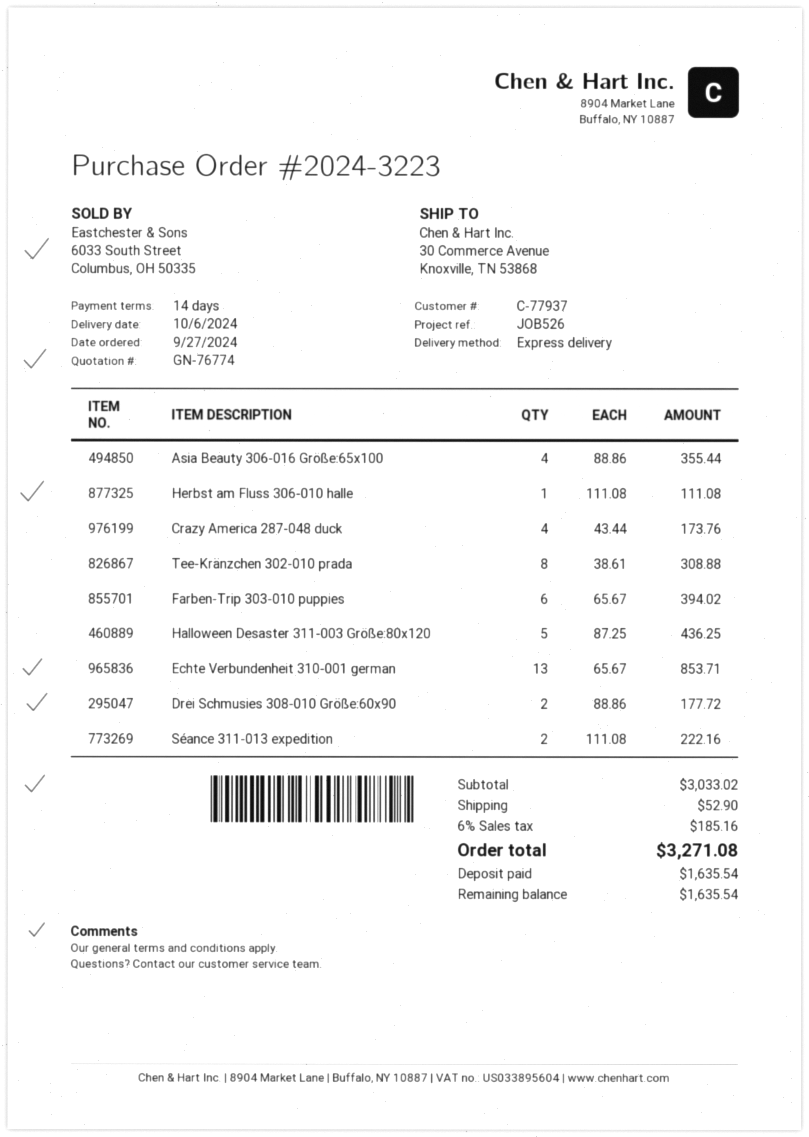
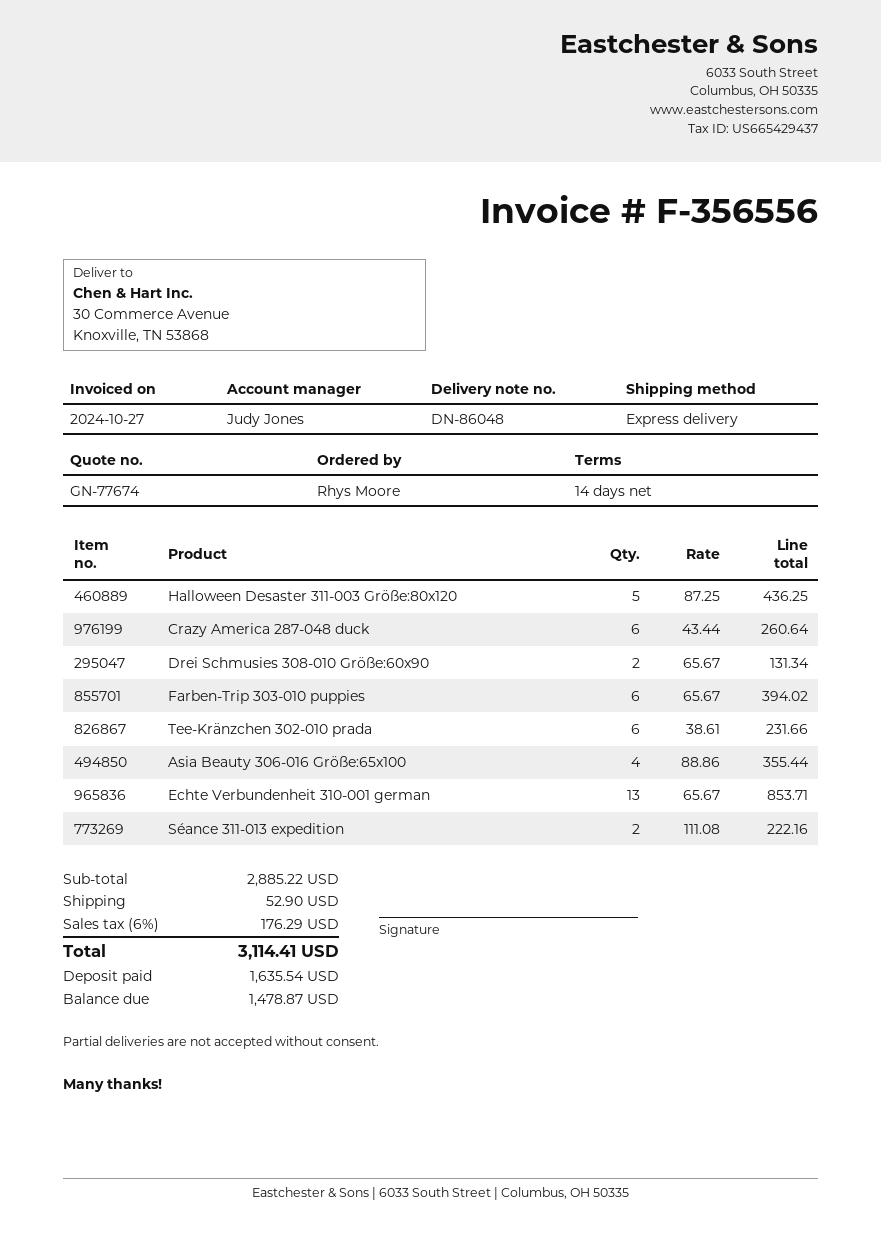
quote number: GN-76774 -> GN-77674
Herbst am Fluss 306-010 halle: 1 x 111.08 = 111.08 -> none
Crazy America 287-048 duck: 4 x 43.44 = 173.76 -> 6 x 43.44 = 260.64
Tee-Kränzchen 302-010 prada: 8 x 38.61 = 308.88 -> 6 x 38.61 = 231.66
Drei Schmusies 308-010 Größe:60x90: 2 x 88.86 = 177.72 -> 2 x 65.67 = 131.34
subtotal: 3033.02 -> 2885.22
tax: 6% = 185.16 -> 6% = 176.29
total: 3271.08 -> 3114.41
balance: 1635.54 -> 1478.87

